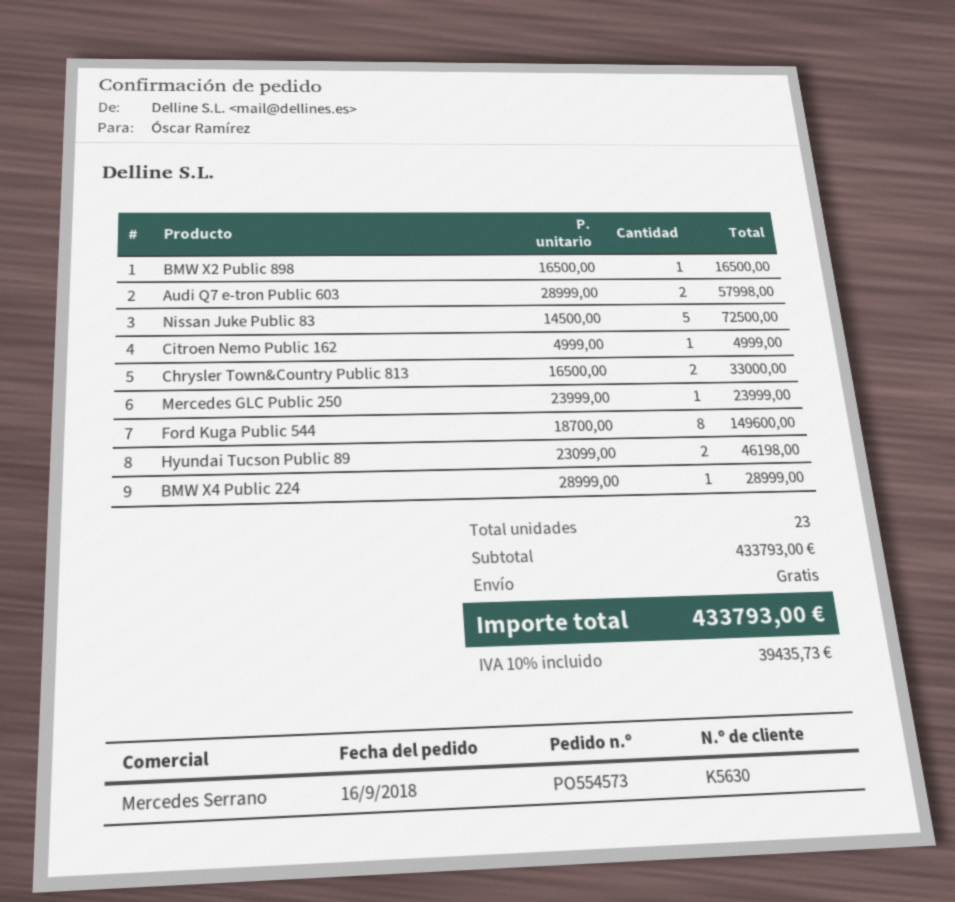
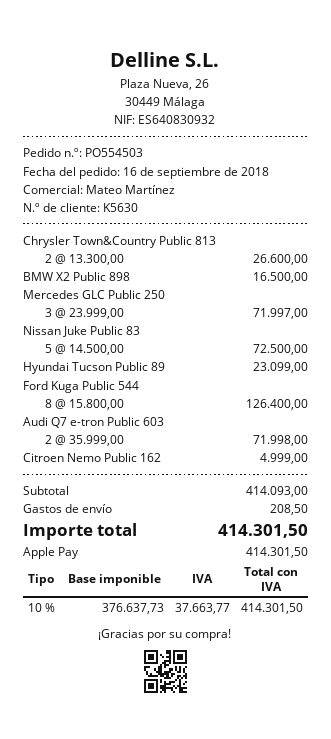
order number: PO554573 -> PO554503
sales rep: Mercedes Serrano -> Mateo Martínez
Audi Q7 e-tron Public 603: 2 x 28999.00 = 57998.00 -> 2 x 35999.00 = 71998.00
Chrysler Town&Country Public 813: 2 x 16500.00 = 33000.00 -> 2 x 13300.00 = 26600.00
Mercedes GLC Public 250: 1 x 23999.00 = 23999.00 -> 3 x 23999.00 = 71997.00
Ford Kuga Public 544: 8 x 18700.00 = 149600.00 -> 8 x 15800.00 = 126400.00
Hyundai Tucson Public 89: 2 x 23099.00 = 46198.00 -> 1 x 23099.00 = 23099.00
BMW X4 Public 224: 1 x 28999.00 = 28999.00 -> none
subtotal: 433793.00 -> 414093.00
shipping: 0.00 -> 208.50
tax: 10% = 39435.73 -> 10% = 37663.77
total: 433793.00 -> 414301.50

